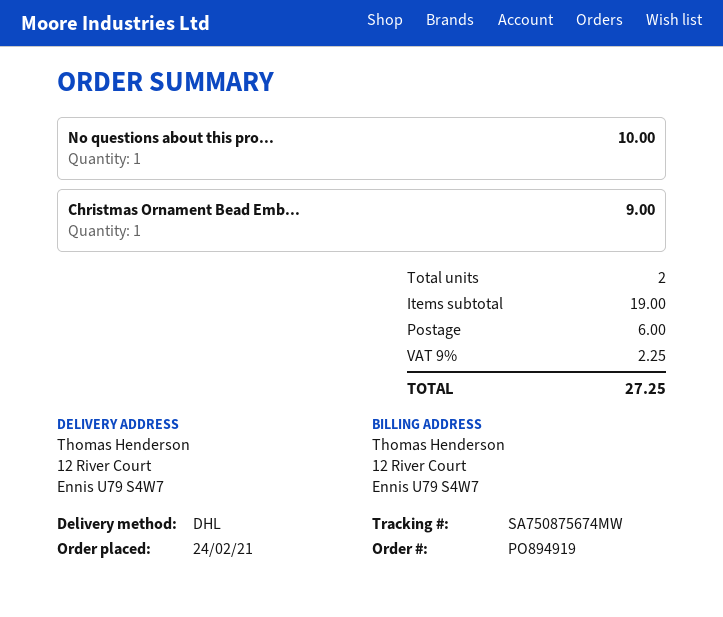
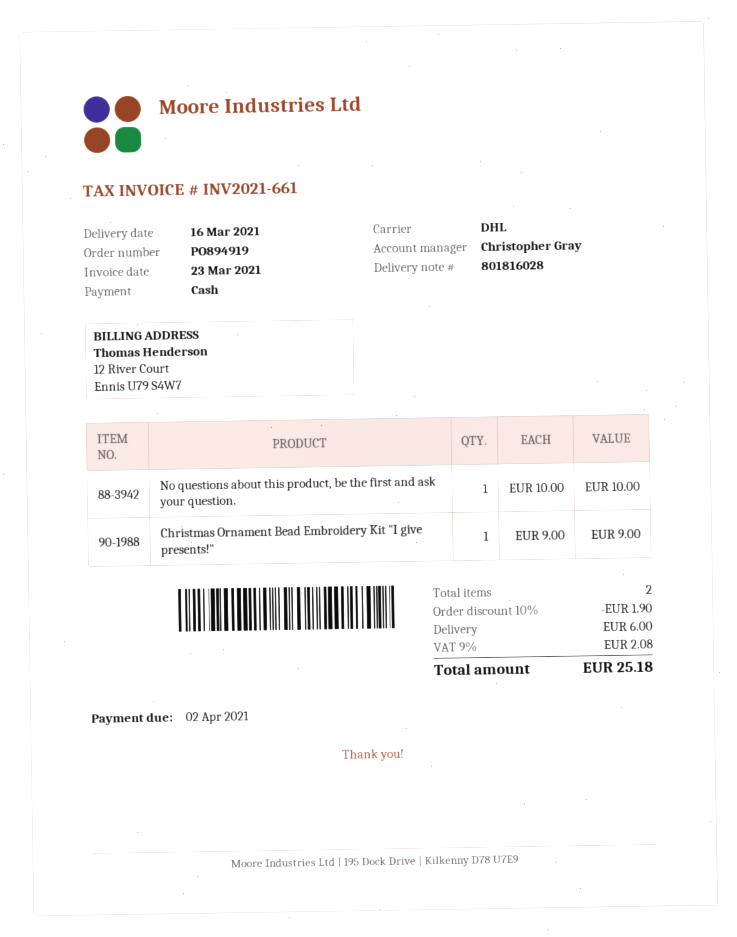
discount: none -> 10% = 1.90
tax: 9% = 2.25 -> 9% = 2.08
total: 27.25 -> 25.18

